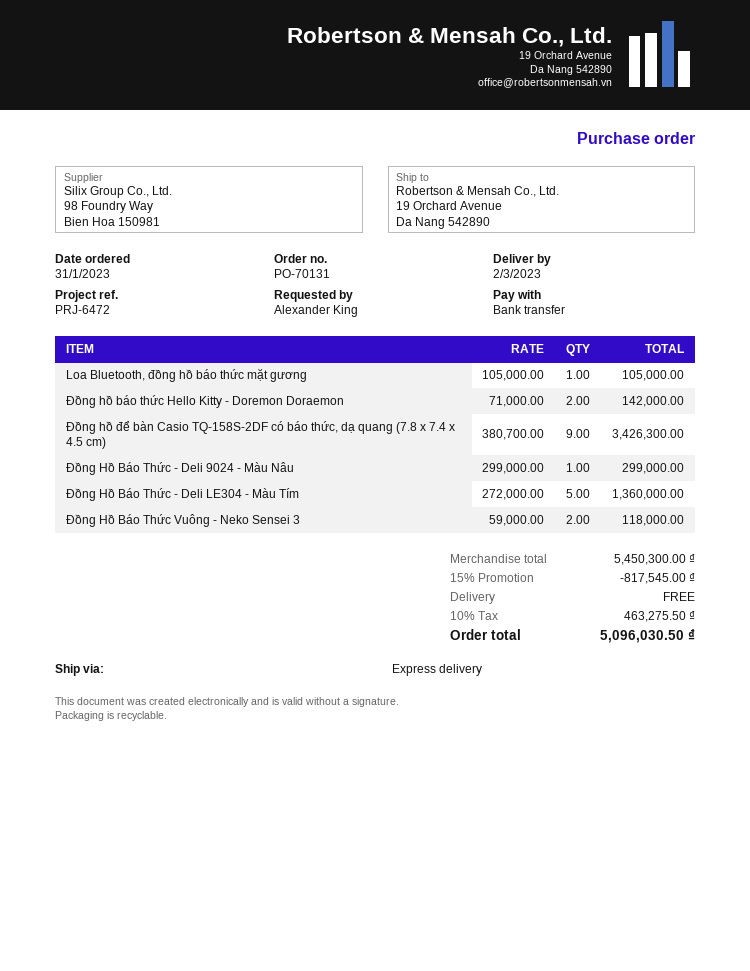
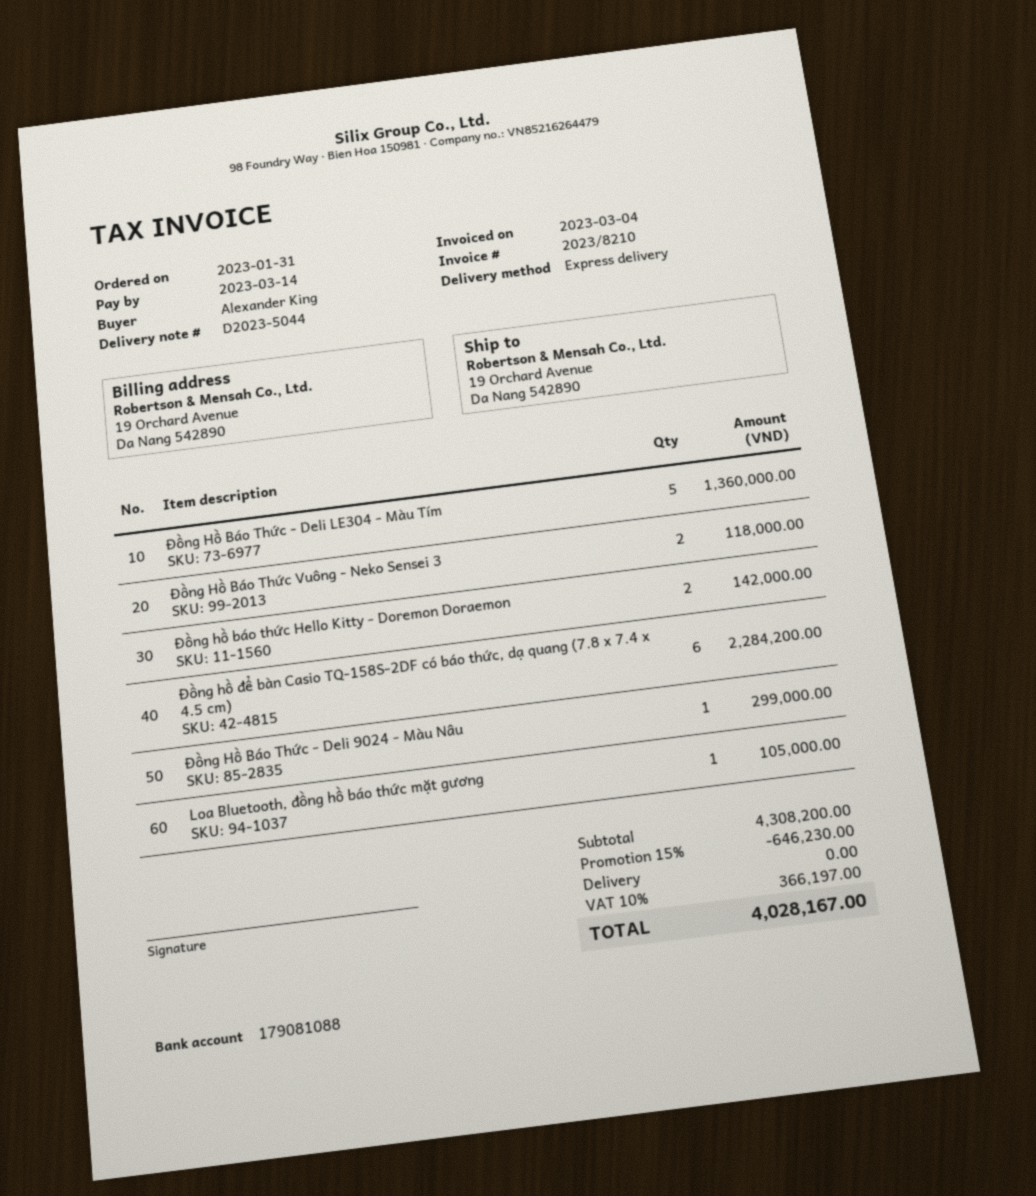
Đồng hồ để bàn Casio TQ-158S-2DF có báo thức, dạ quang (7.8 x 7.4 x 4.5 cm): 9 for 3426300.00 -> 6 for 2284200.00
subtotal: 5450300.00 -> 4308200.00
discount: 15% = 817545.00 -> 15% = 646230.00
tax: 10% = 463275.50 -> 10% = 366197.00
total: 5096030.50 -> 4028167.00

